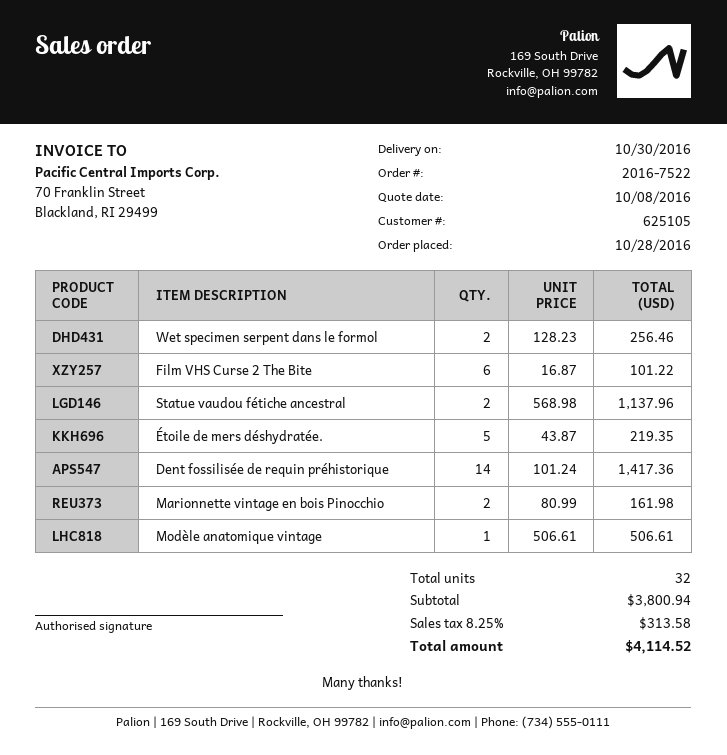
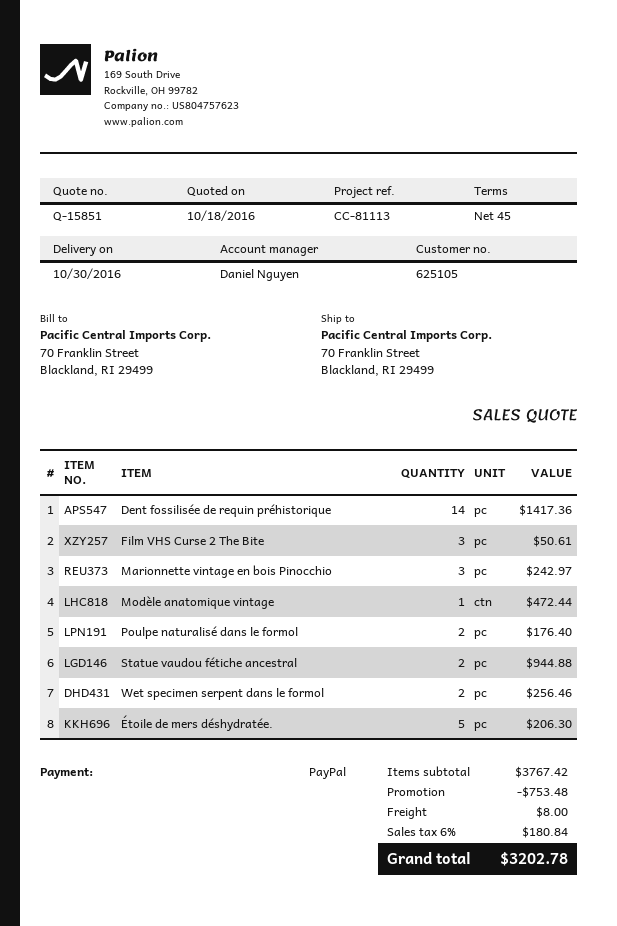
quote date: 2016-10-08 -> 2016-10-18
Film VHS Curse 2 The Bite: 6 for 101.22 -> 3 for 50.61
Statue vaudou fétiche ancestral: 2 for 1137.96 -> 2 for 944.88
Étoile de mers déshydratée.: 5 for 219.35 -> 5 for 206.30
Marionnette vintage en bois Pinocchio: 2 for 161.98 -> 3 for 242.97
Modèle anatomique vintage: 1 for 506.61 -> 1 for 472.44
Poulpe naturalisé dans le formol: none -> 2 for 176.40
subtotal: 3800.94 -> 3767.42
discount: none -> 753.48
shipping: none -> 8.00
tax: 8.25% = 313.58 -> 6% = 180.84
total: 4114.52 -> 3202.78

